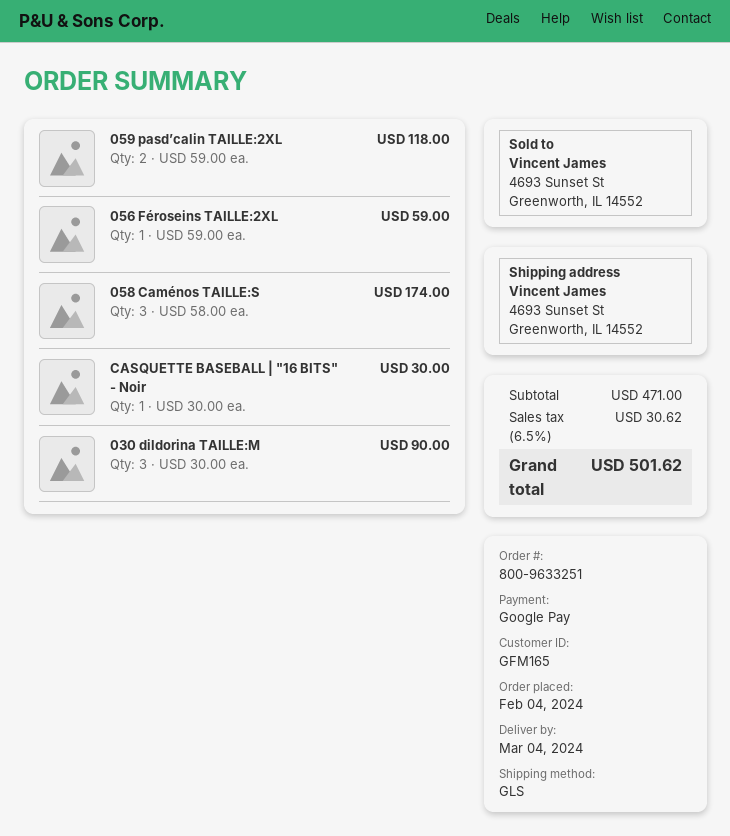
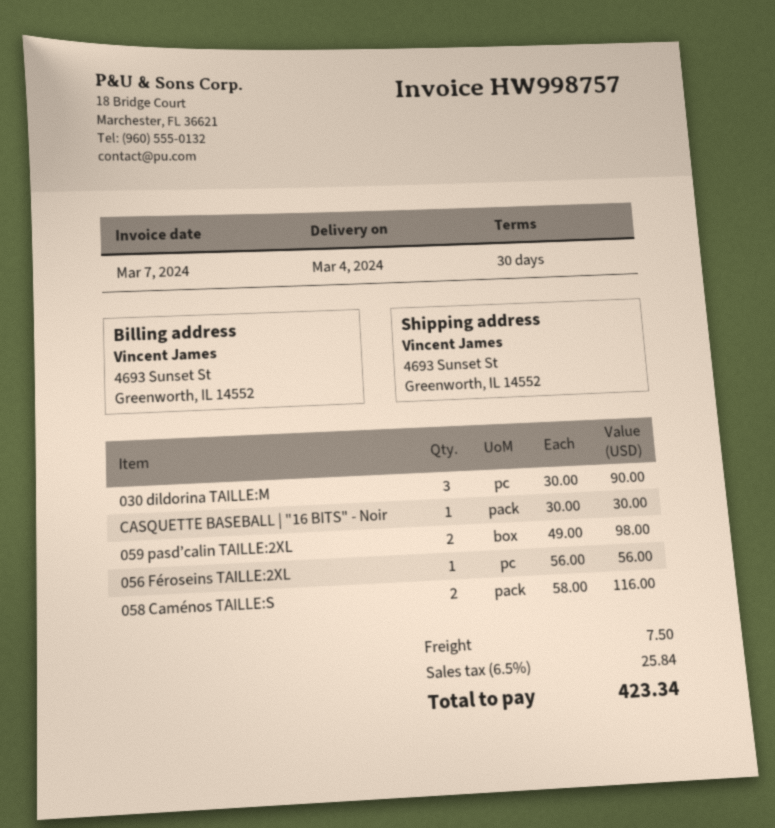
059 pasd’calin TAILLE:2XL: 2 x 59.00 = 118.00 -> 2 x 49.00 = 98.00
056 Féroseins TAILLE:2XL: 1 x 59.00 = 59.00 -> 1 x 56.00 = 56.00
058 Caménos TAILLE:S: 3 x 58.00 = 174.00 -> 2 x 58.00 = 116.00
shipping: none -> 7.50
tax: 6.5% = 30.62 -> 6.5% = 25.84
total: 501.62 -> 423.34

